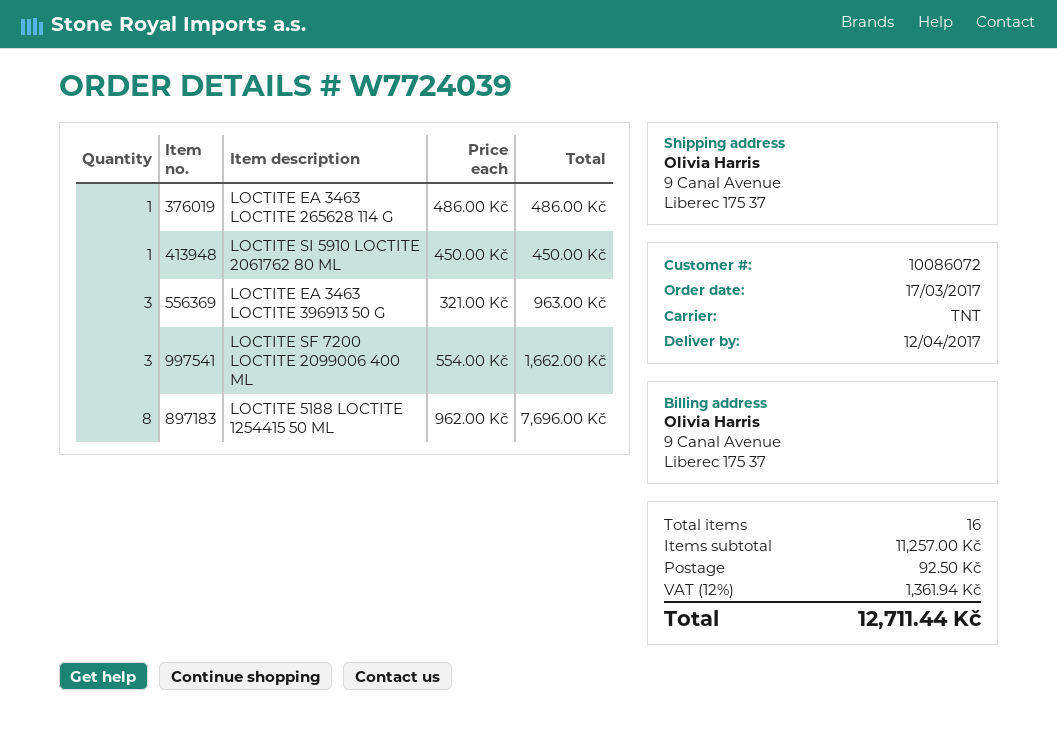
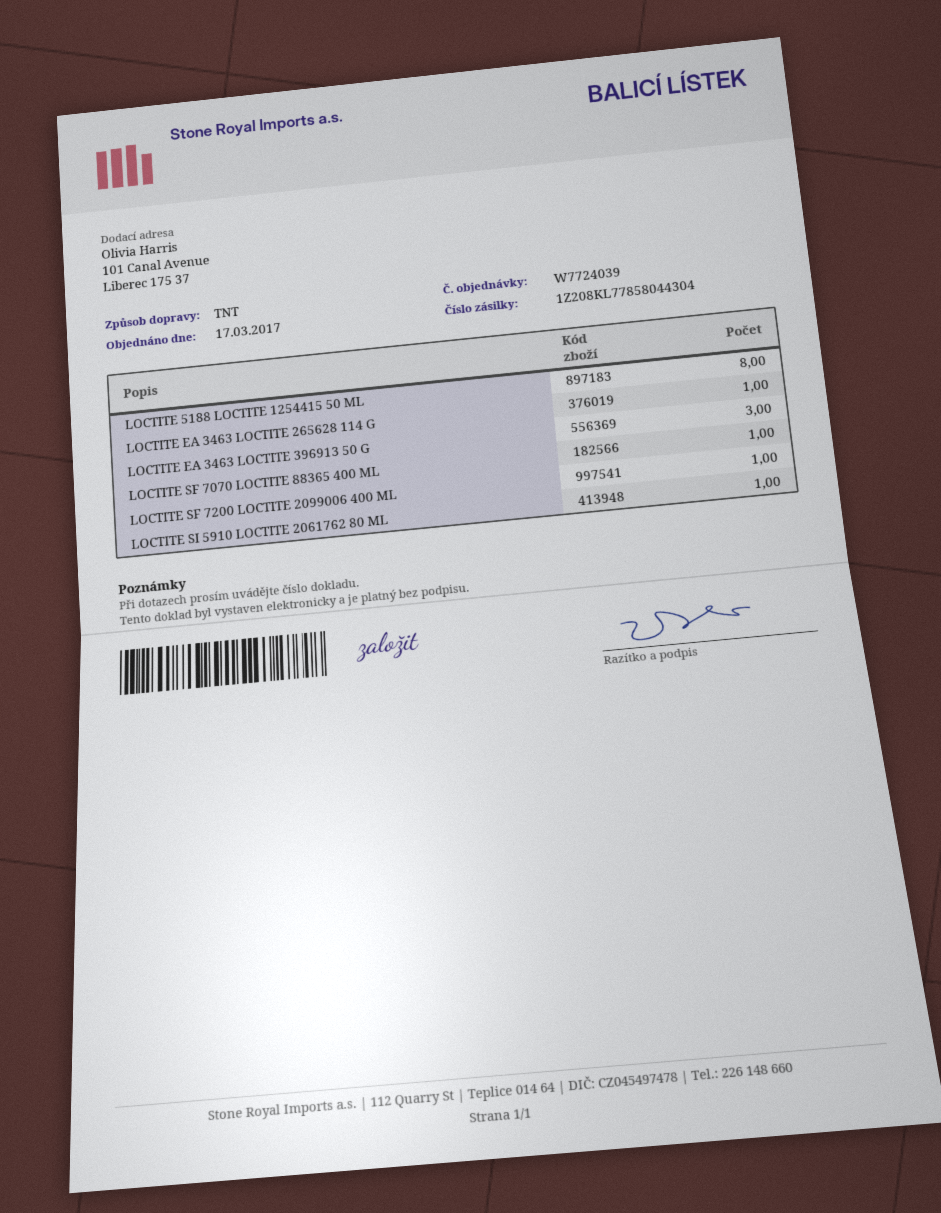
ship to: 9 Canal Avenue, Liberec 175 37 -> 101 Canal Avenue, Liberec 175 37
LOCTITE SF 7200 LOCTITE 2099006 400 ML: 3 -> 1
LOCTITE SF 7070 LOCTITE 88365 400 ML: none -> 1

